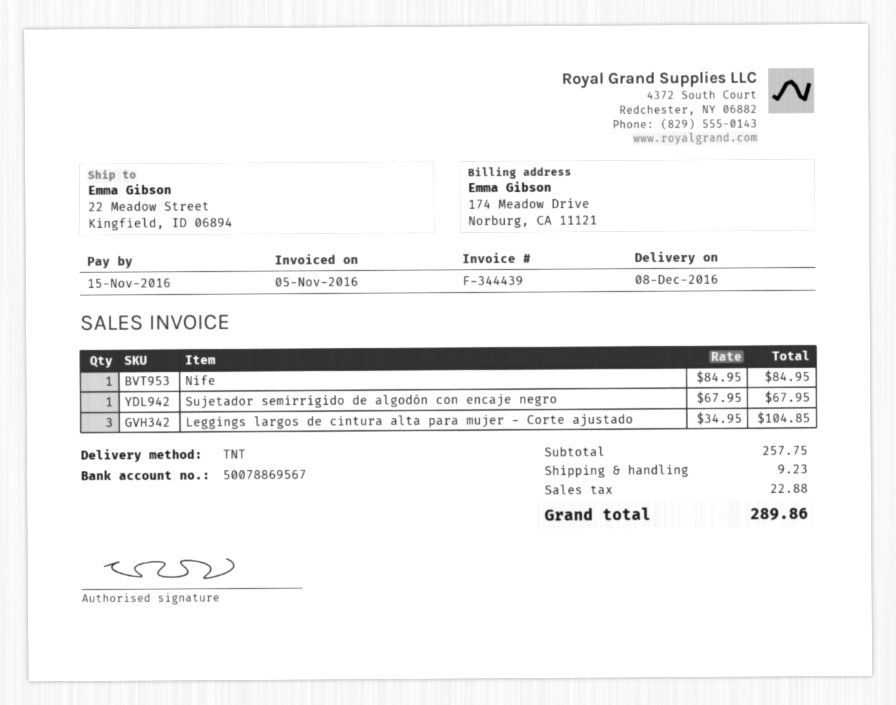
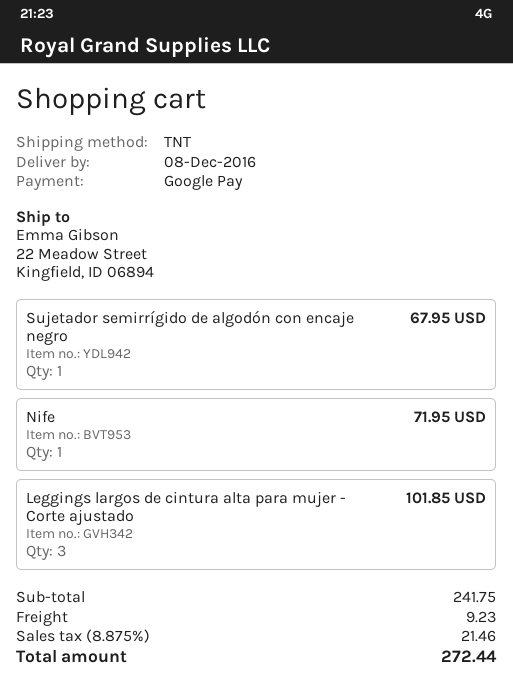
Nife: 1 for 84.95 -> 1 for 71.95
Leggings largos de cintura alta para mujer - Corte ajustado: 3 for 104.85 -> 3 for 101.85
subtotal: 257.75 -> 241.75
tax: 22.88 -> 21.46
total: 289.86 -> 272.44

